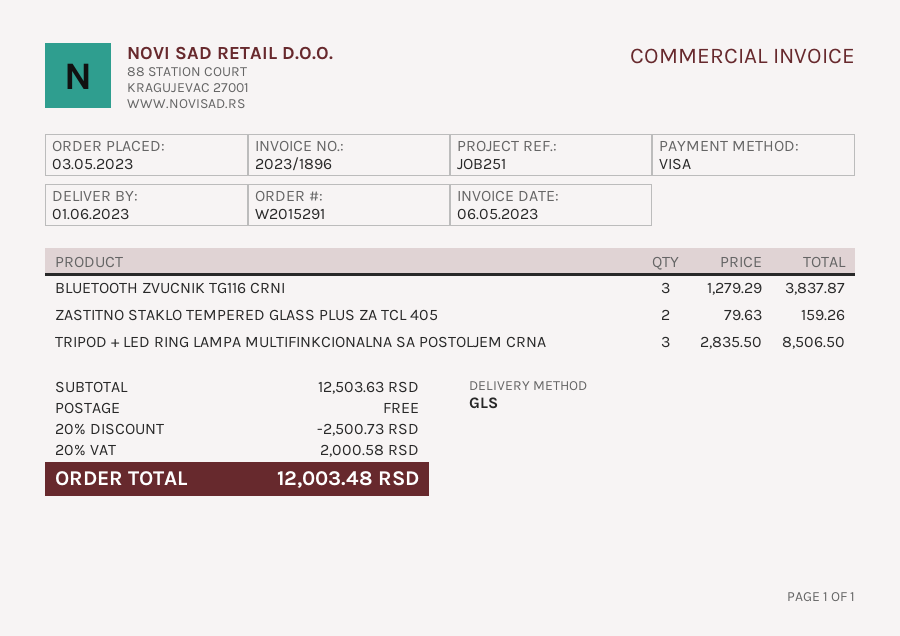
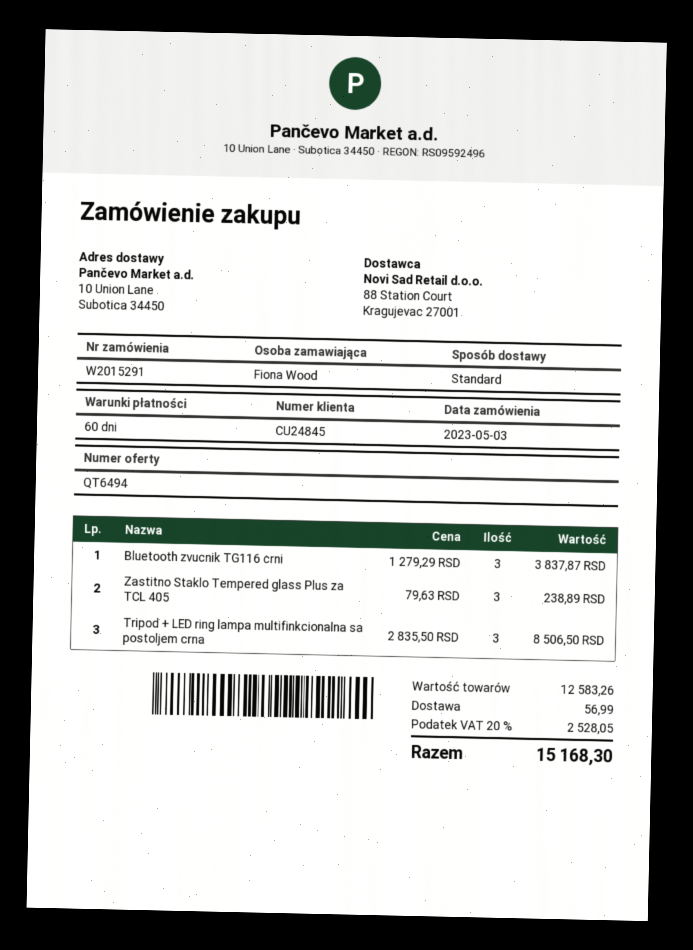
shipping method: GLS -> standard
ZASTITNO STAKLO TEMPERED GLASS PLUS ZA TCL 405: 2 x 79.63 = 159.26 -> 3 x 79.63 = 238.89
subtotal: 12503.63 -> 12583.26
discount: 20% = 2500.73 -> none
shipping: 0.00 -> 56.99
tax: 20% = 2000.58 -> 20% = 2528.05
total: 12003.48 -> 15168.30

